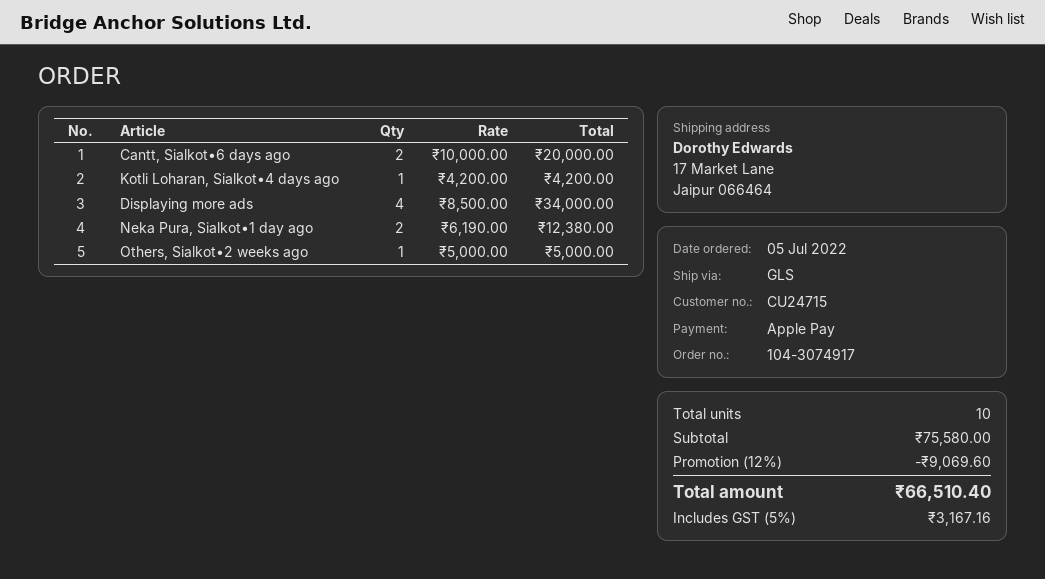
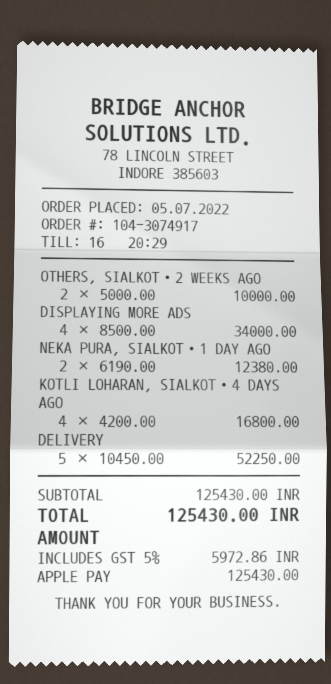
Cantt, Sialkot•6 days ago: 2 x 10000.00 = 20000.00 -> none
Kotli Loharan, Sialkot•4 days ago: 1 x 4200.00 = 4200.00 -> 4 x 4200.00 = 16800.00
Others, Sialkot•2 weeks ago: 1 x 5000.00 = 5000.00 -> 2 x 5000.00 = 10000.00
DELIVERY: none -> 5 x 10450.00 = 52250.00
subtotal: 75580.00 -> 125430.00
discount: 12% = 9069.60 -> none
tax: 5% = 3167.16 -> 5% = 5972.86
total: 66510.40 -> 125430.00

